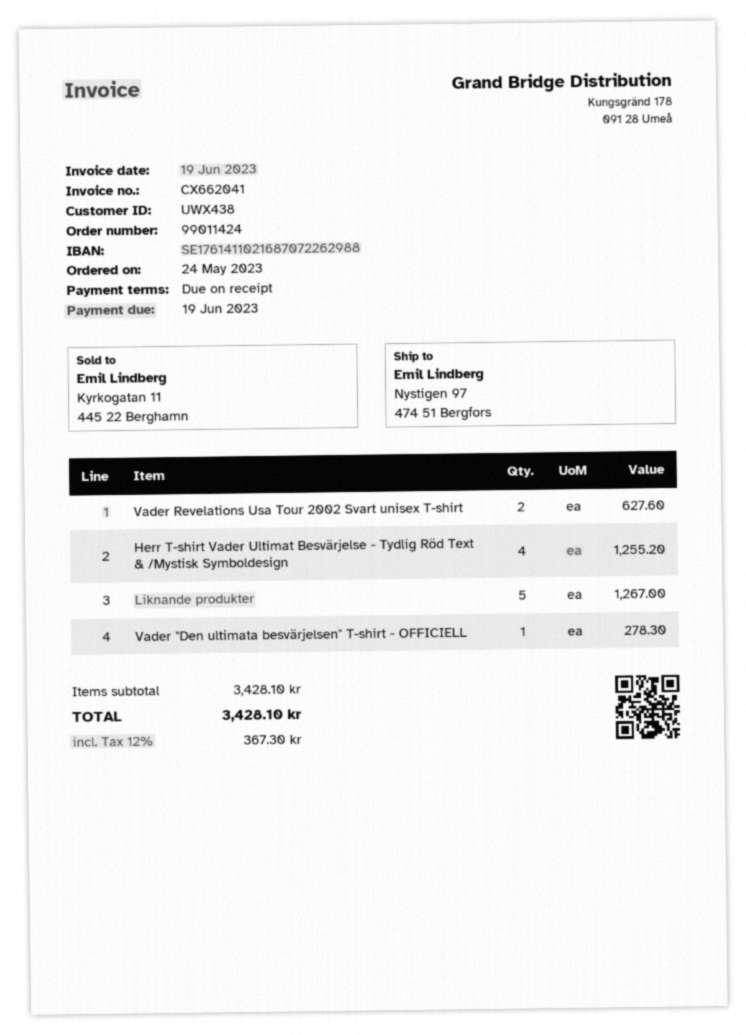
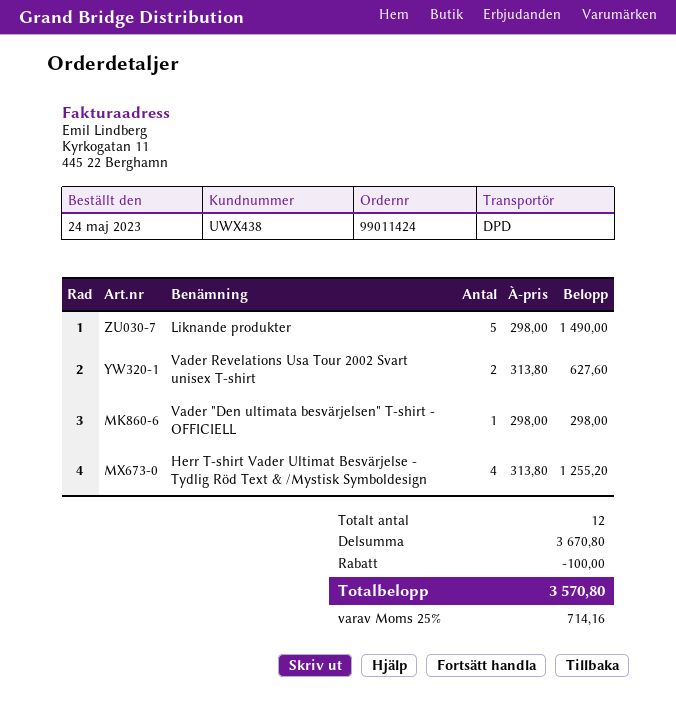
Liknande produkter: 5 for 1267.00 -> 5 for 1490.00
Vader "Den ultimata besvärjelsen" T-shirt - OFFICIELL: 1 for 278.30 -> 1 for 298.00
subtotal: 3428.10 -> 3670.80
discount: none -> 100.00
tax: 12% = 367.30 -> 25% = 714.16
total: 3428.10 -> 3570.80

